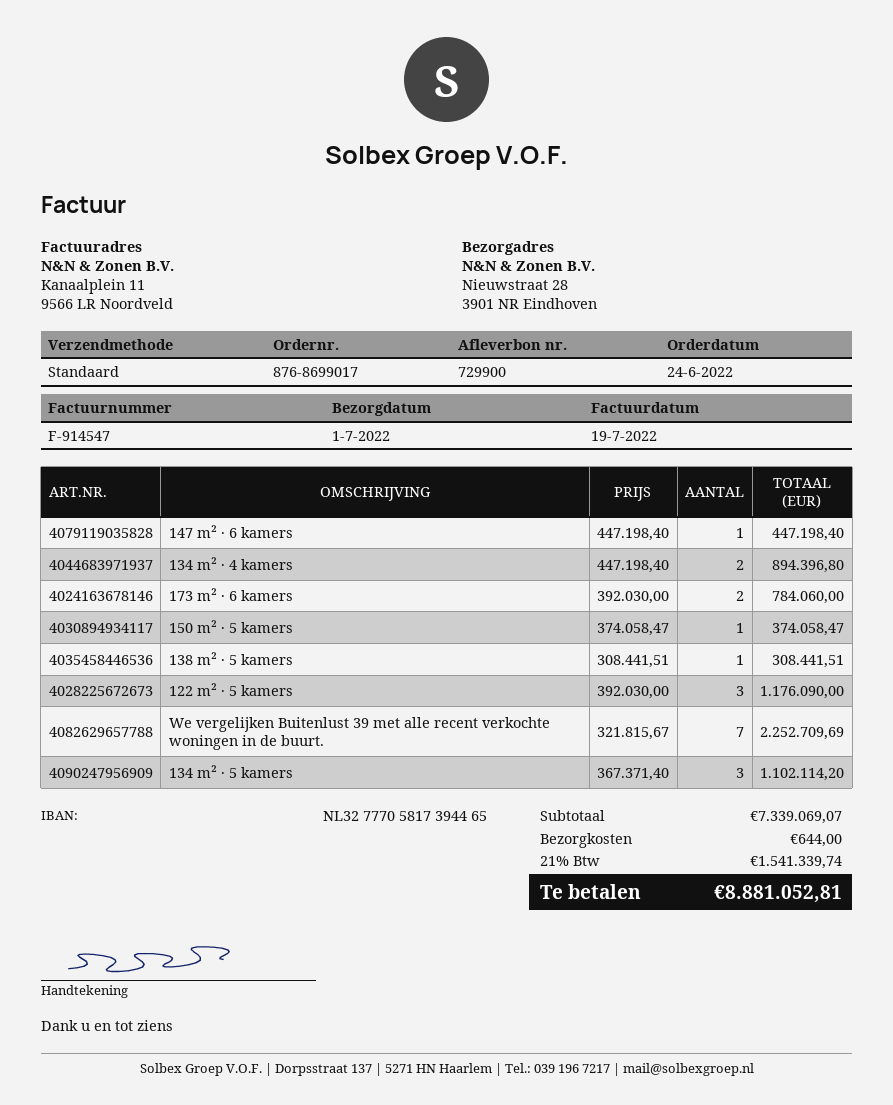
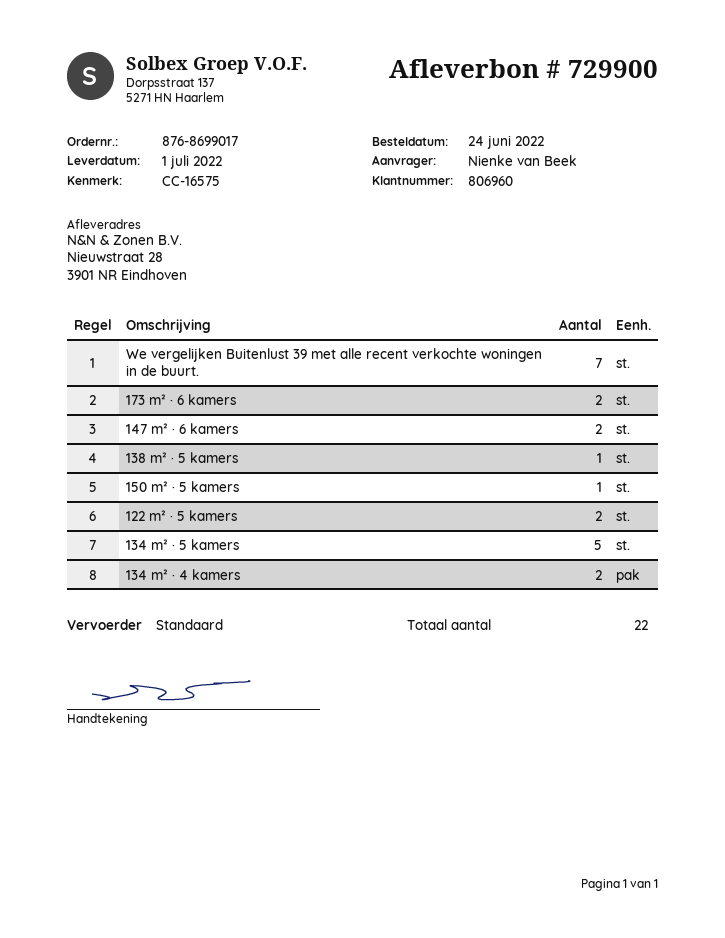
147 m² · 6 kamers: 1 -> 2
122 m² · 5 kamers: 3 -> 2
134 m² · 5 kamers: 3 -> 5

